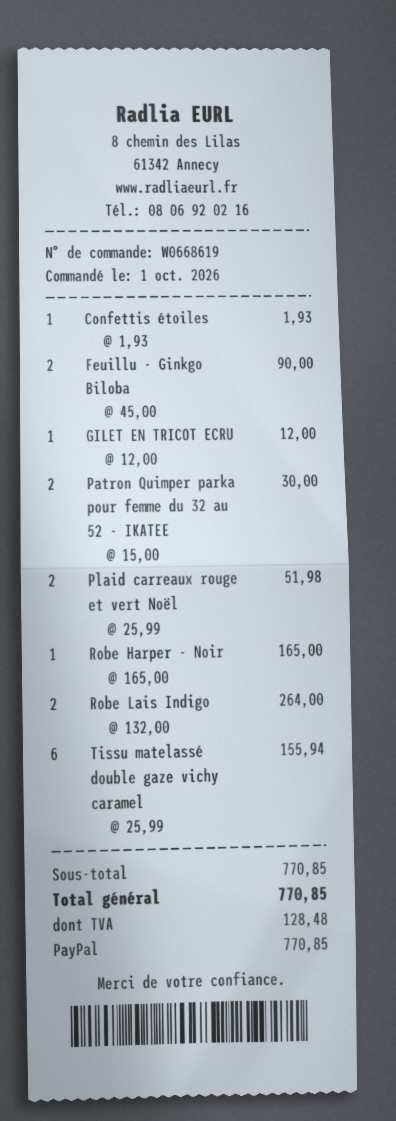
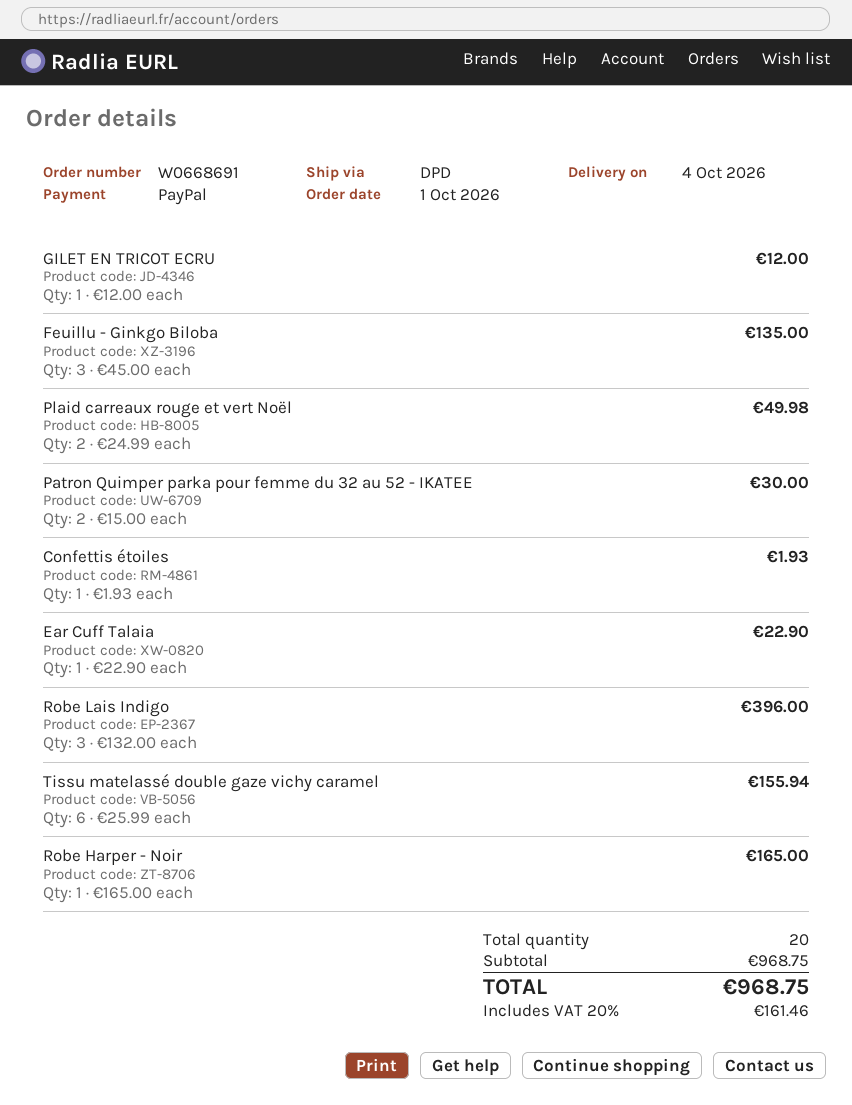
order number: W0668619 -> W0668691
Feuillu - Ginkgo Biloba: 2 x 45.00 = 90.00 -> 3 x 45.00 = 135.00
Plaid carreaux rouge et vert Noël: 2 x 25.99 = 51.98 -> 2 x 24.99 = 49.98
Robe Lais Indigo: 2 x 132.00 = 264.00 -> 3 x 132.00 = 396.00
Ear Cuff Talaia: none -> 1 x 22.90 = 22.90
subtotal: 770.85 -> 968.75
tax: 128.48 -> 161.46
total: 770.85 -> 968.75

